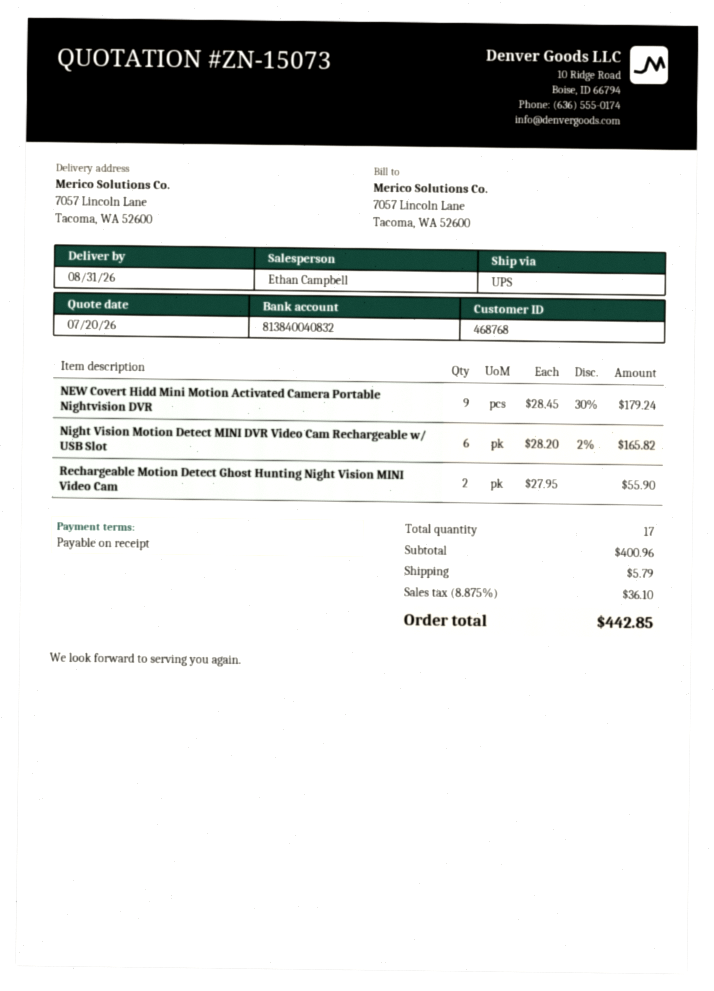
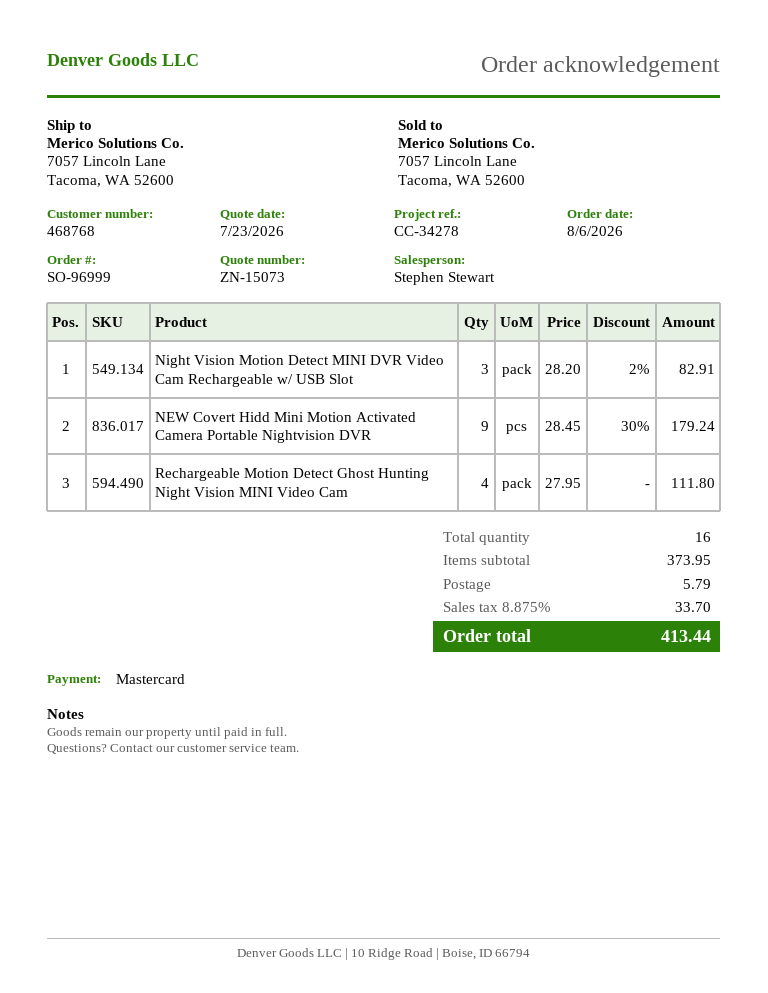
quote date: 2026-07-20 -> 2026-07-23
sales rep: Ethan Campbell -> Stephen Stewart
Night Vision Motion Detect MINI DVR Video Cam Rechargeable w/ USB Slot: 6 x 28.20 - 2% = 165.82 -> 3 x 28.20 - 2% = 82.91
Rechargeable Motion Detect Ghost Hunting Night Vision MINI Video Cam: 2 x 27.95 = 55.90 -> 4 x 27.95 = 111.80
total quantity: 17 -> 16
subtotal: 400.96 -> 373.95
tax: 8.875% = 36.10 -> 8.875% = 33.70
total: 442.85 -> 413.44

